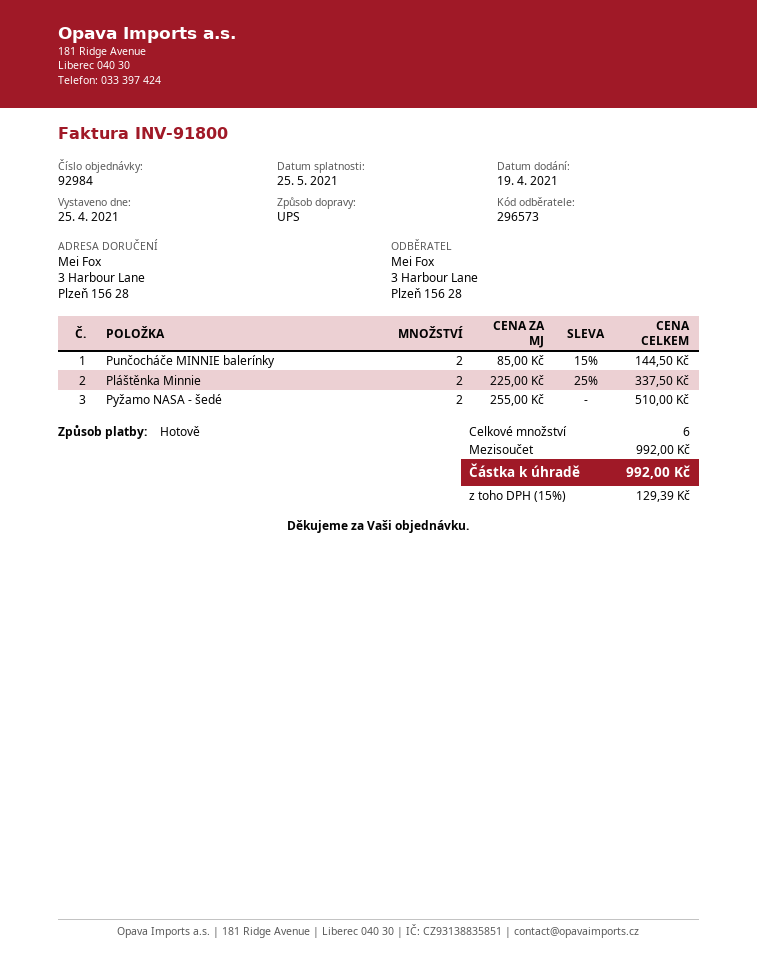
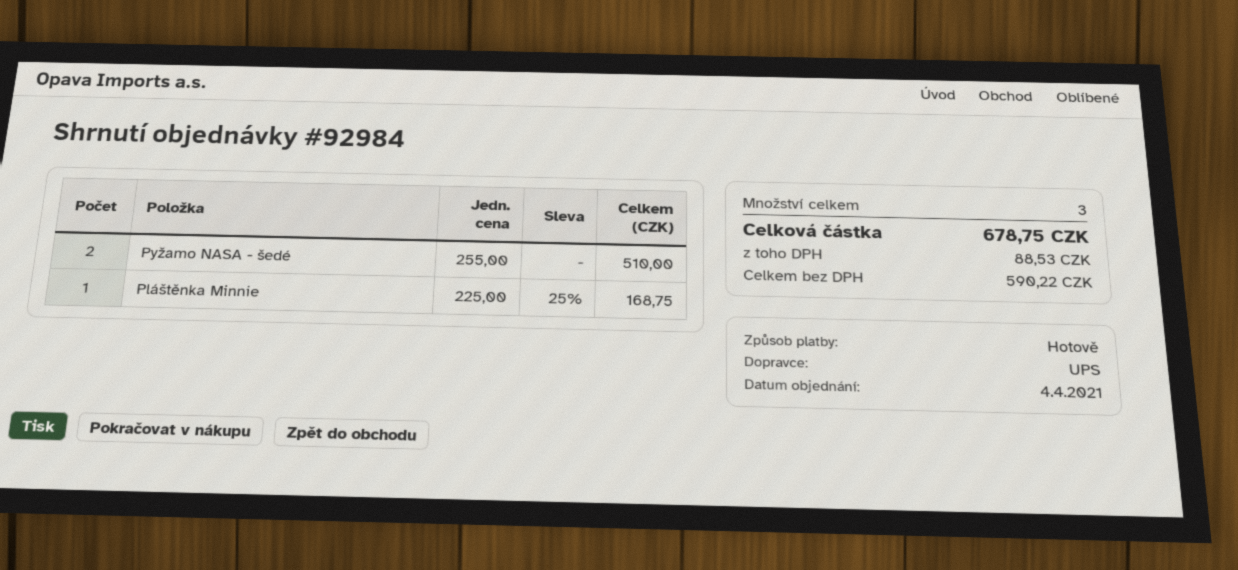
Punčocháče MINNIE balerínky: 2 x 85.00 - 15% = 144.50 -> none
Pláštěnka Minnie: 2 x 225.00 - 25% = 337.50 -> 1 x 225.00 - 25% = 168.75
total quantity: 6 -> 3
tax: 129.39 -> 88.53
total: 992.00 -> 678.75

